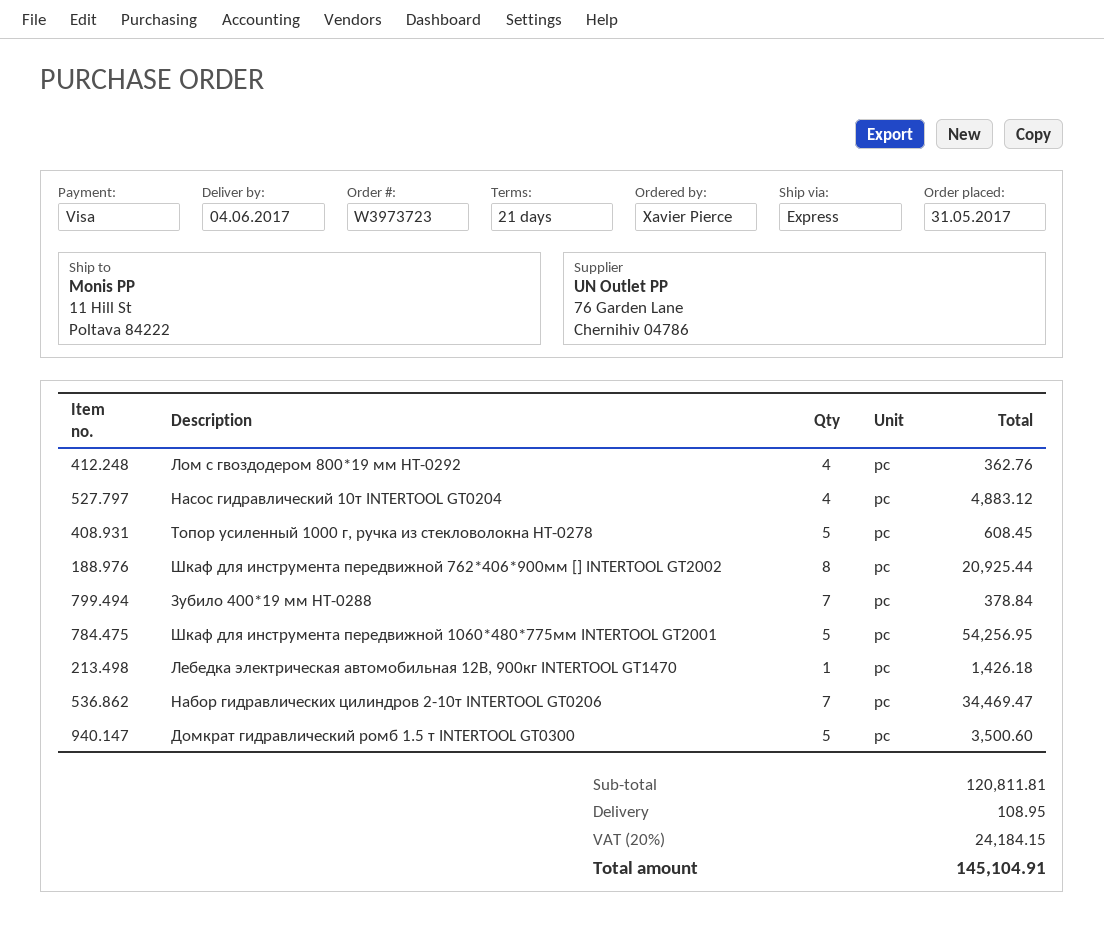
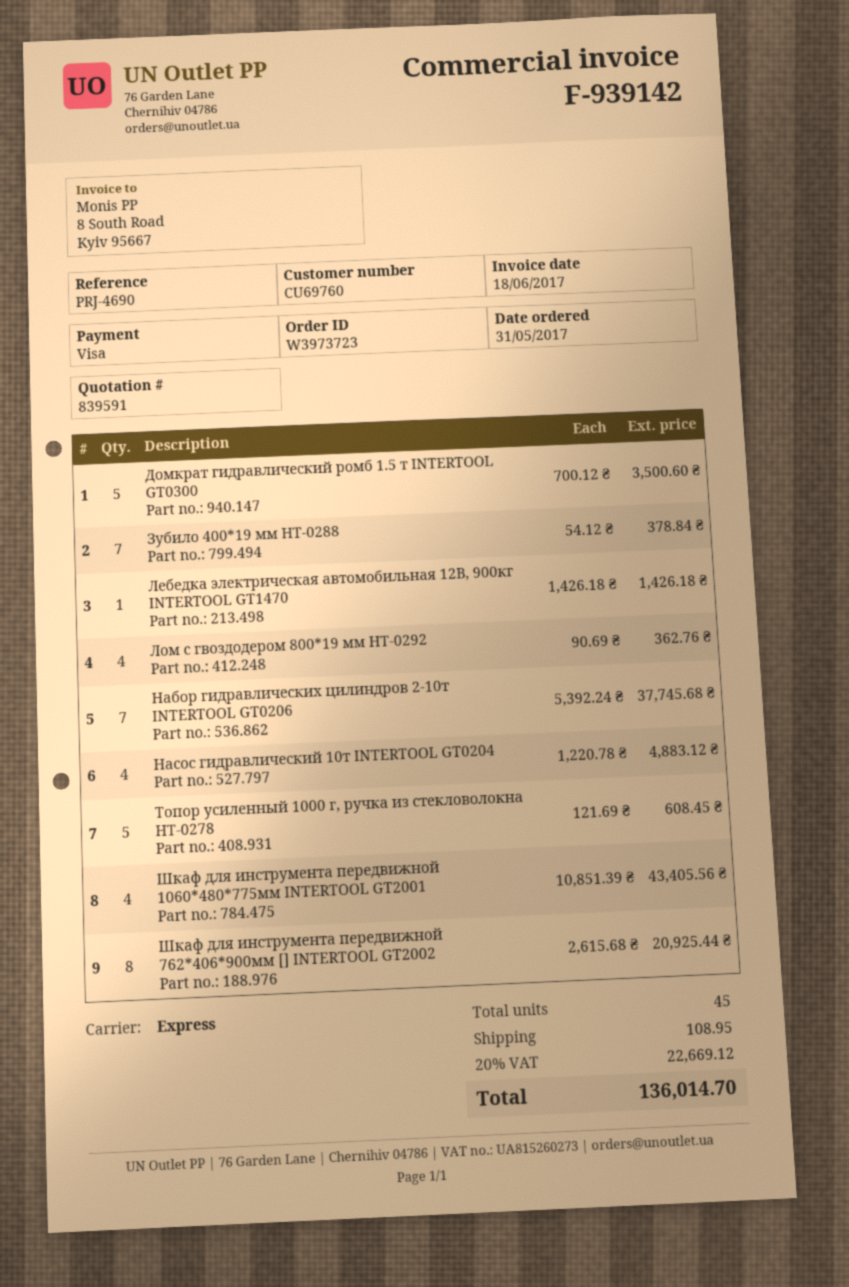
Шкаф для инструмента передвижной 1060*480*775мм INTERTOOL GT2001: 5 for 54256.95 -> 4 for 43405.56
Набор гидравлических цилиндров 2-10т INTERTOOL GT0206: 7 for 34469.47 -> 7 for 37745.68
tax: 20% = 24184.15 -> 20% = 22669.12
total: 145104.91 -> 136014.70

